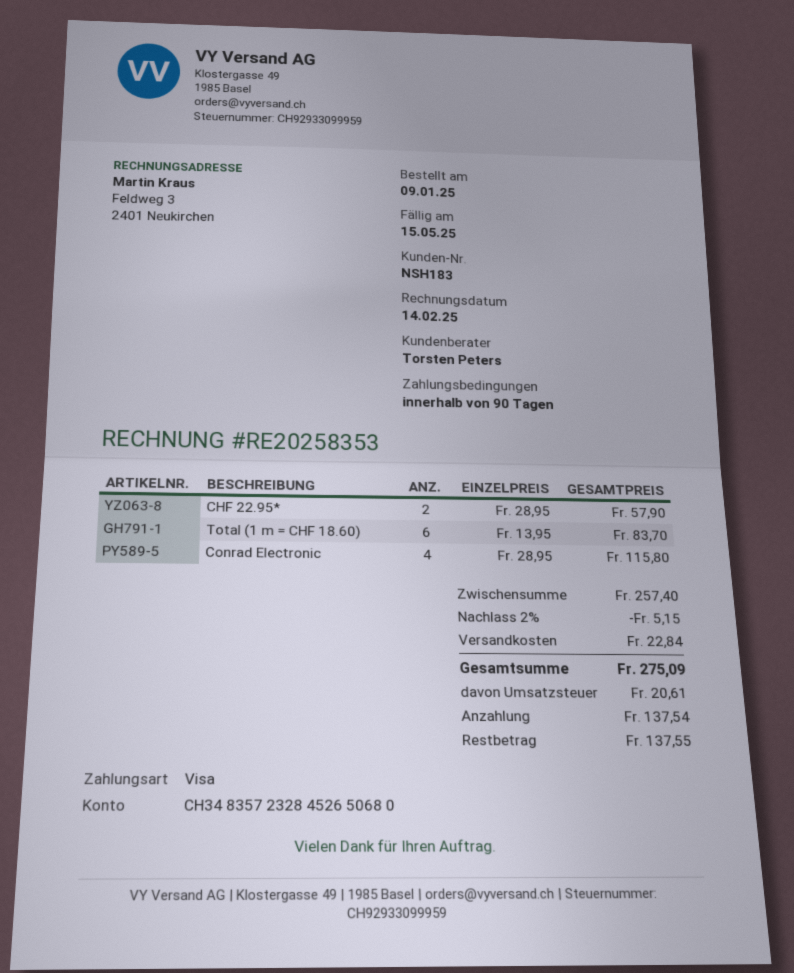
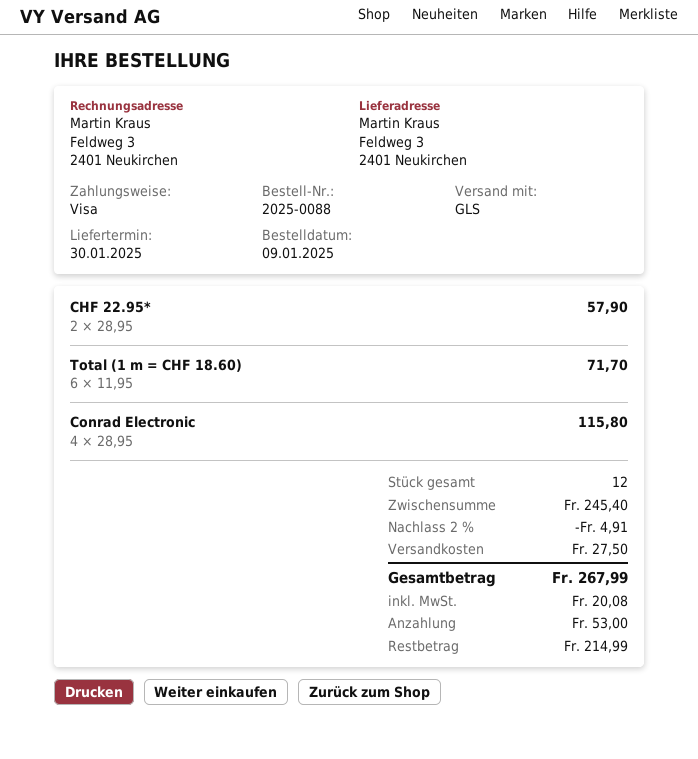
Total (1 m = CHF 18.60): 6 x 13.95 = 83.70 -> 6 x 11.95 = 71.70
subtotal: 257.40 -> 245.40
discount: 2% = 5.15 -> 2% = 4.91
shipping: 22.84 -> 27.50
tax: 20.61 -> 20.08
total: 275.09 -> 267.99
deposit: 137.54 -> 53.00
balance: 137.55 -> 214.99

